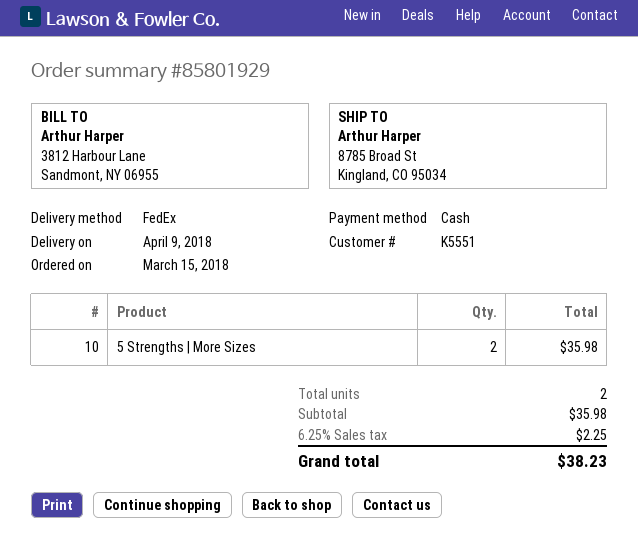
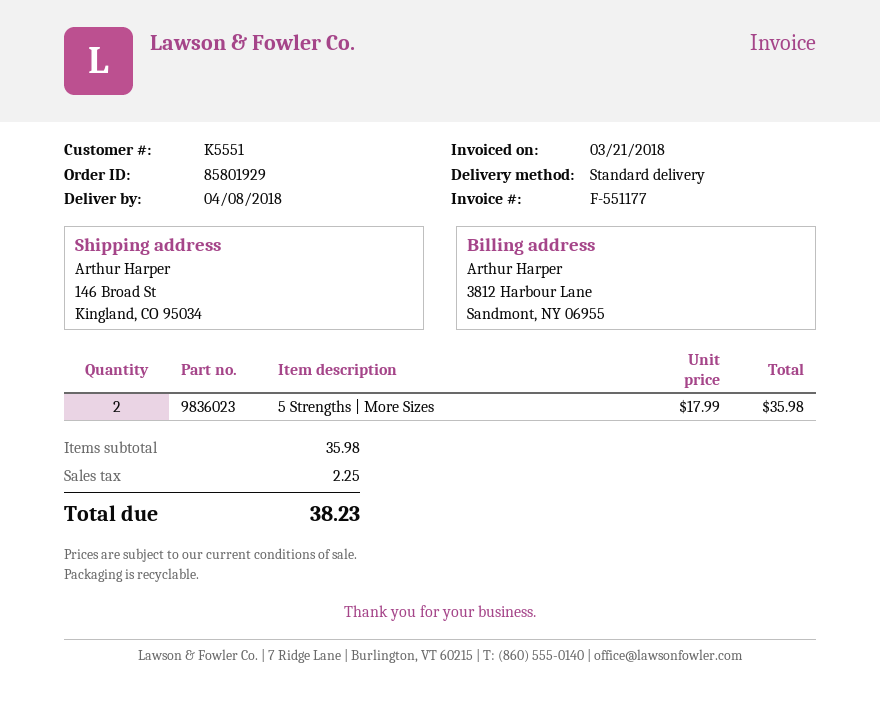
delivery date: 2018-04-09 -> 2018-04-08
shipping method: FedEx -> standard
ship to: 8785 Broad St, Kingland, CO 95034 -> 146 Broad St, Kingland, CO 95034

